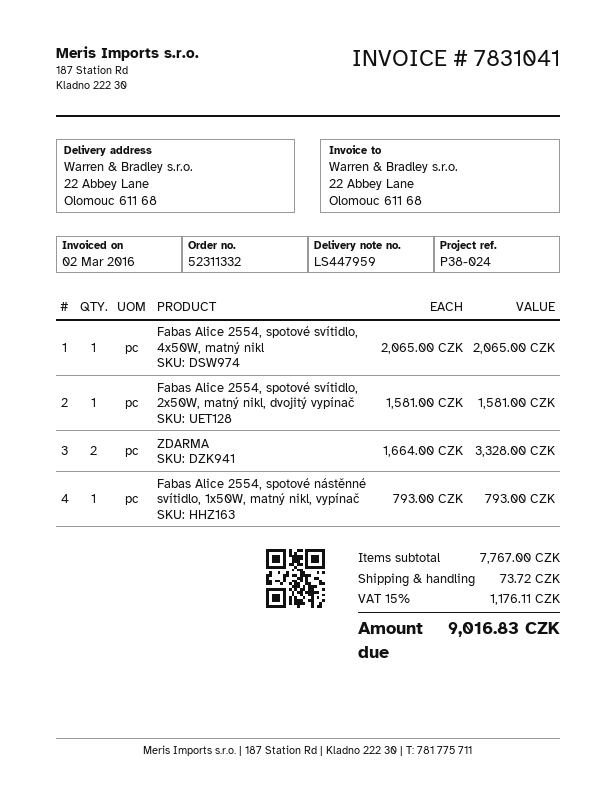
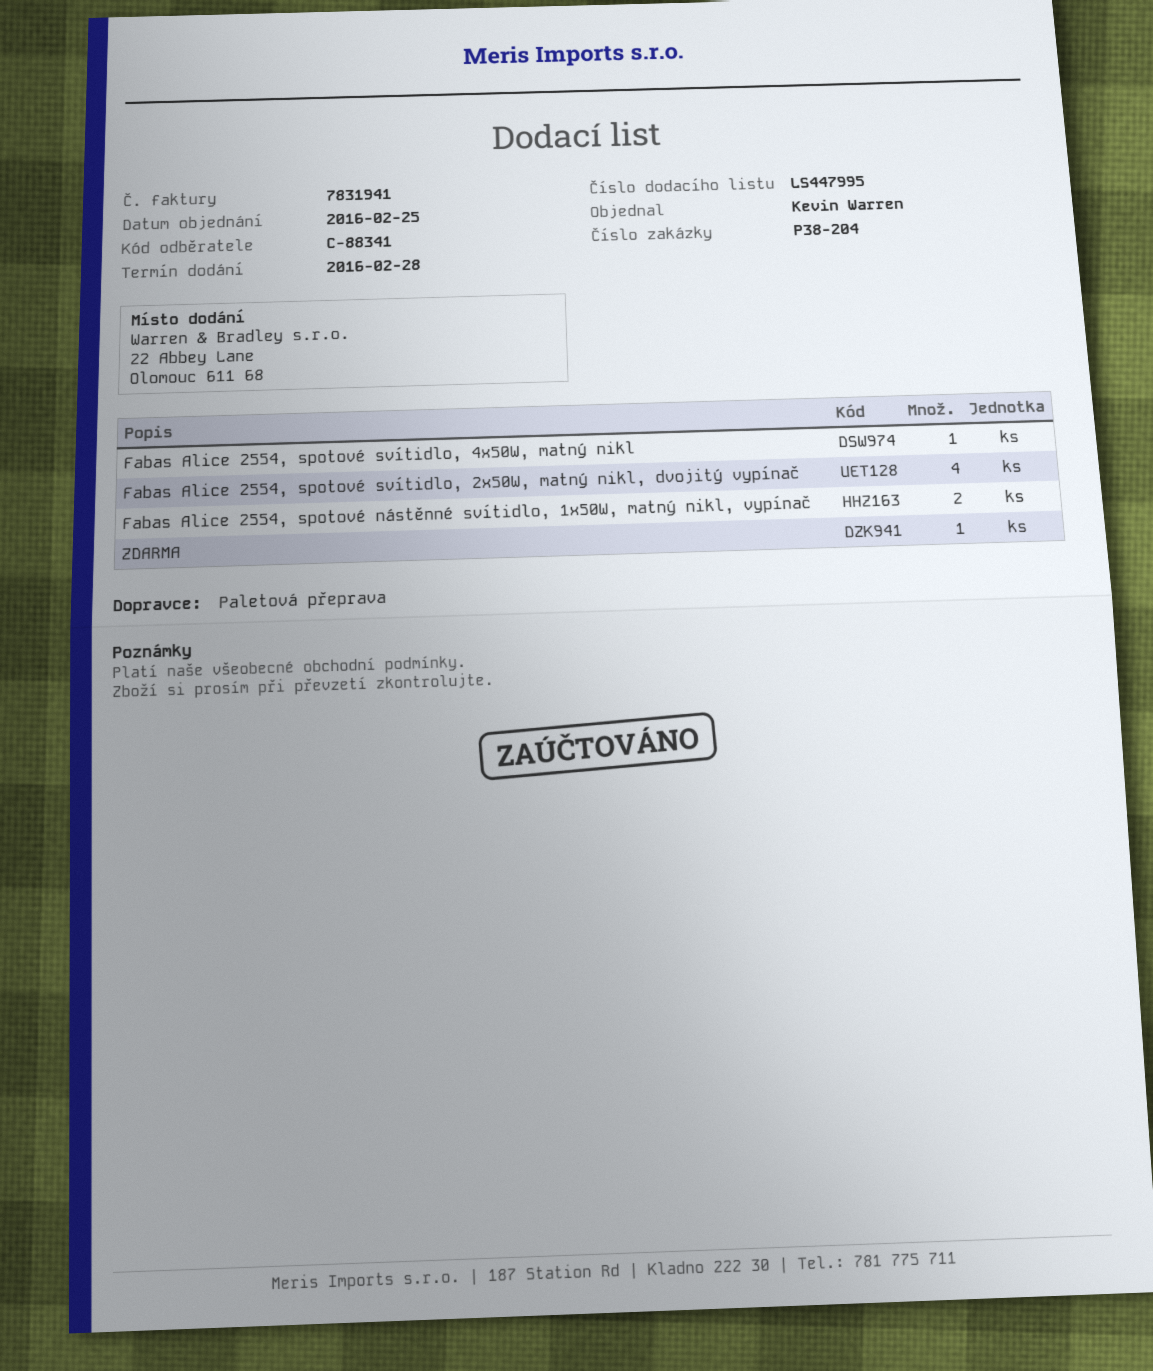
delivery note number: LS447959 -> LS447995
invoice number: 7831041 -> 7831941
reference: P38-024 -> P38-204
Fabas Alice 2554, spotové svítidlo, 2x50W, matný nikl, dvojitý vypínač: 1 -> 4
ZDARMA: 2 -> 1
Fabas Alice 2554, spotové nástěnné svítidlo, 1x50W, matný nikl, vypínač: 1 -> 2

